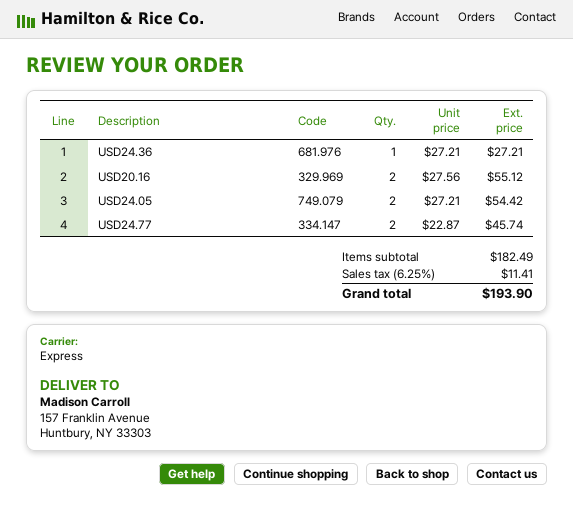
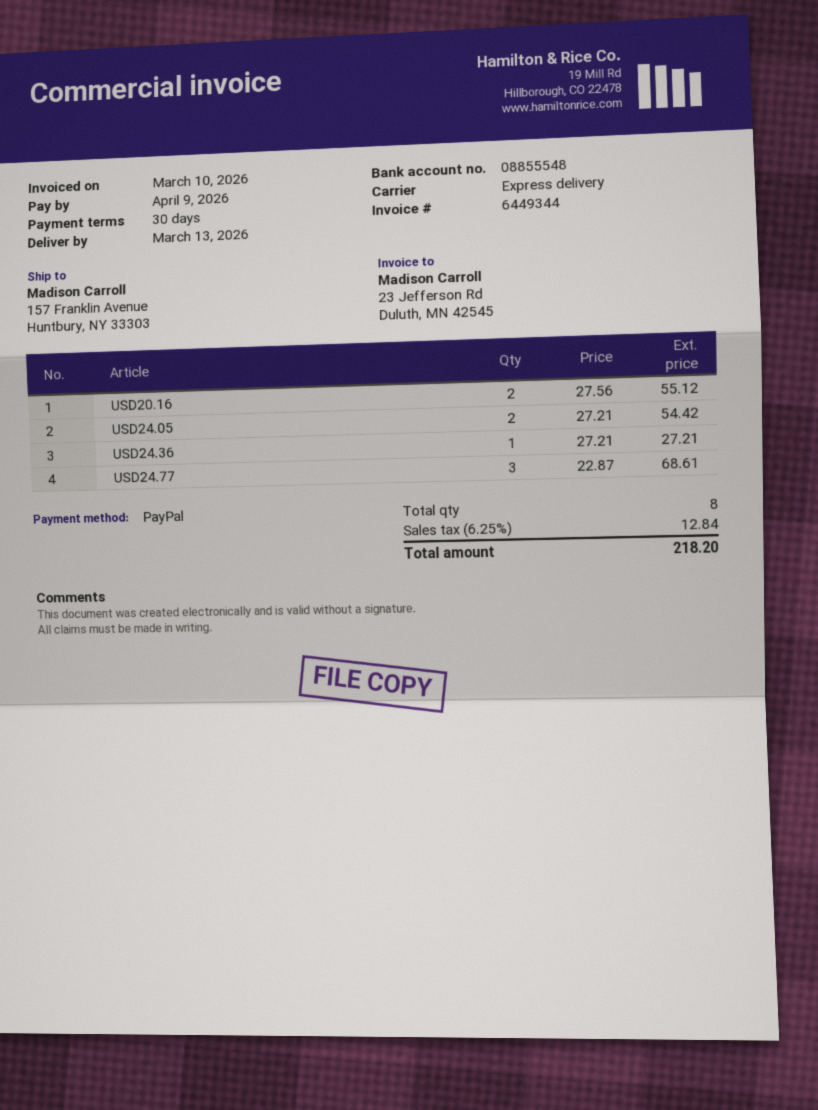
USD24.77: 2 x 22.87 = 45.74 -> 3 x 22.87 = 68.61
tax: 6.25% = 11.41 -> 6.25% = 12.84
total: 193.90 -> 218.20

